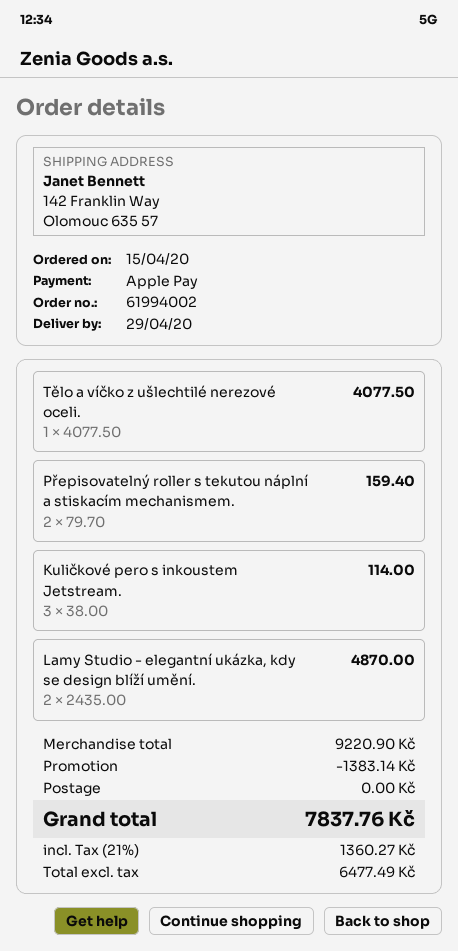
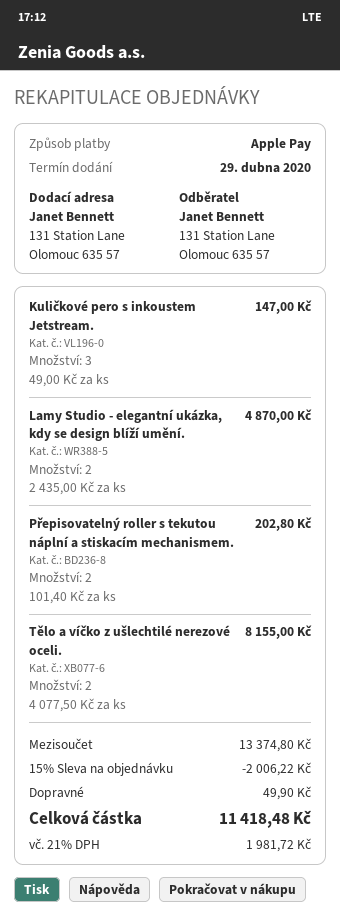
ship to: 142 Franklin Way, Olomouc 635 57 -> 131 Station Lane, Olomouc 635 57
Tělo a víčko z ušlechtilé nerezové oceli.: 1 x 4077.50 = 4077.50 -> 2 x 4077.50 = 8155.00
Přepisovatelný roller s tekutou náplní a stiskacím mechanismem.: 2 x 79.70 = 159.40 -> 2 x 101.40 = 202.80
Kuličkové pero s inkoustem Jetstream.: 3 x 38.00 = 114.00 -> 3 x 49.00 = 147.00
subtotal: 9220.90 -> 13374.80
discount: 1383.14 -> 2006.22
shipping: 0.00 -> 49.90
tax: 21% = 1360.27 -> 21% = 1981.72
total: 7837.76 -> 11418.48

